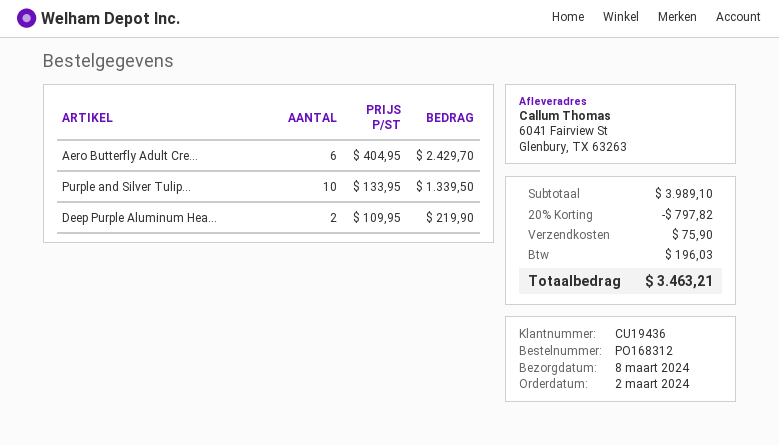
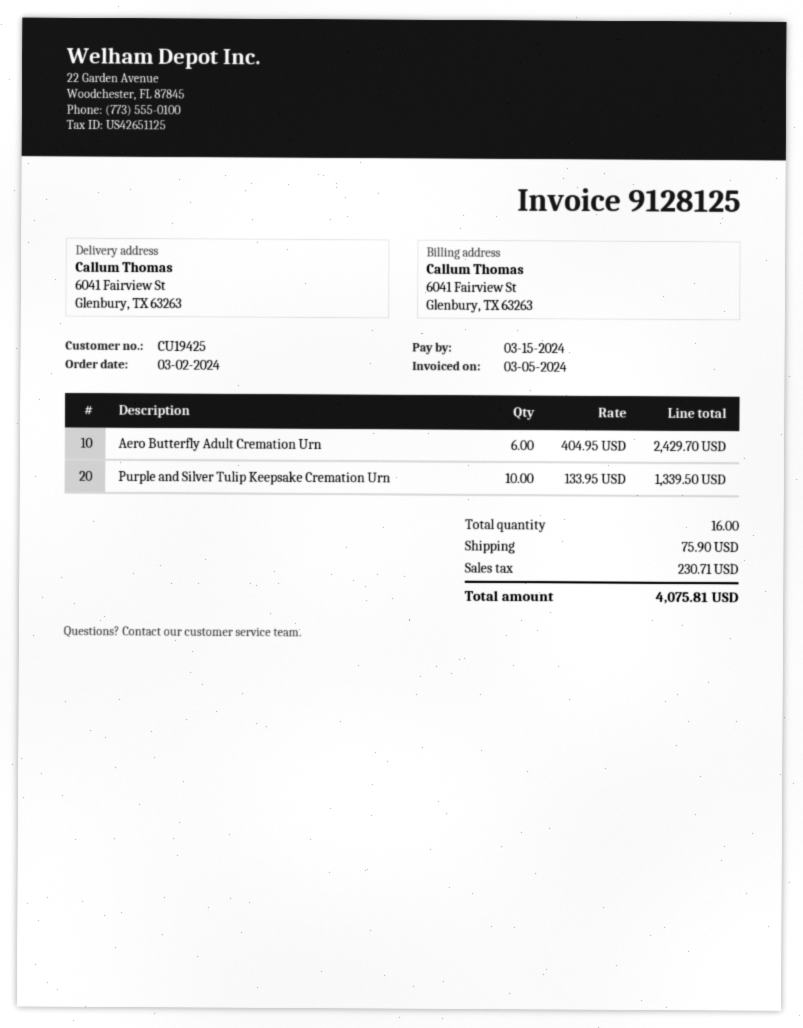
customer number: CU19436 -> CU19425
Deep Purple Aluminum Hea...: 2 x 109.95 = 219.90 -> none
discount: 20% = 797.82 -> none
tax: 196.03 -> 230.71
total: 3463.21 -> 4075.81

